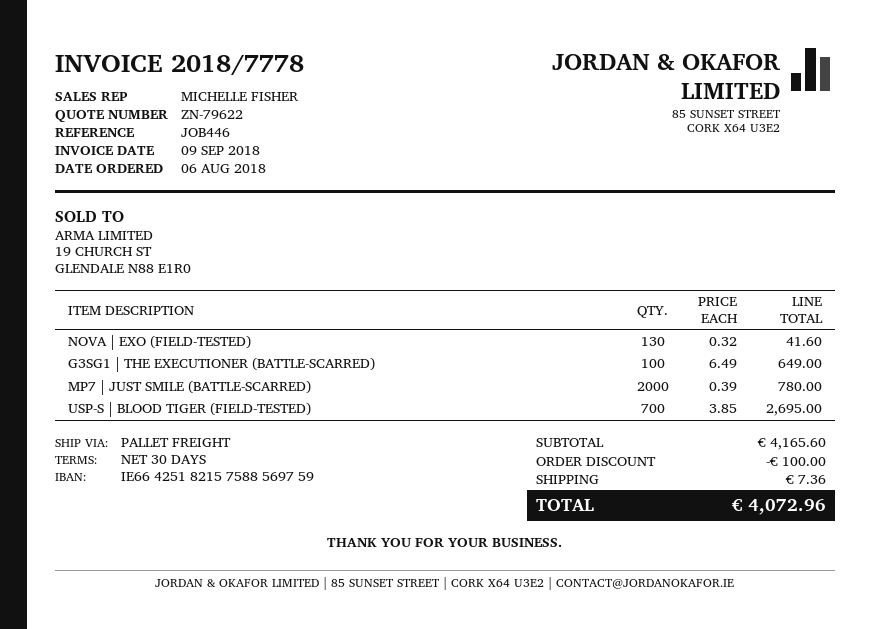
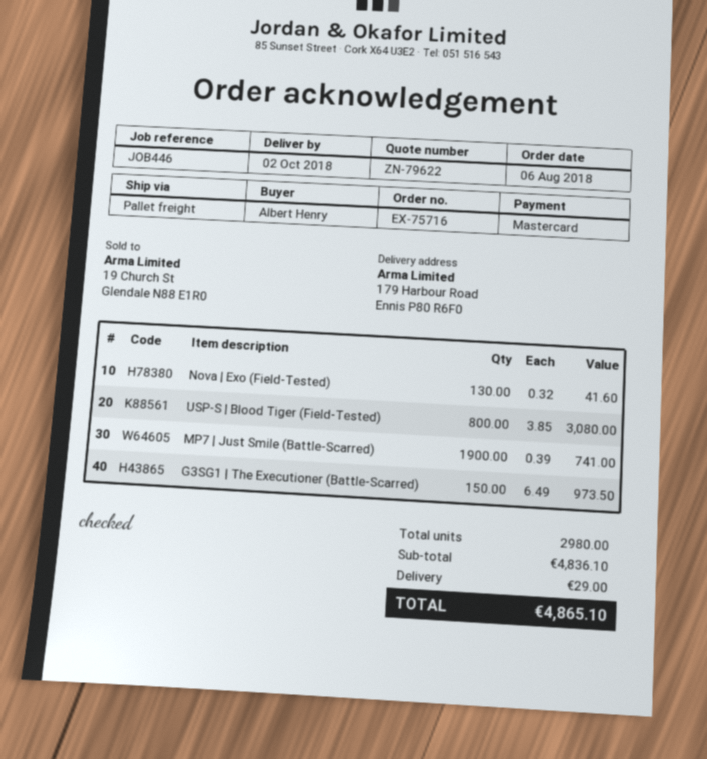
G3SG1 | THE EXECUTIONER (BATTLE-SCARRED): 100 x 6.49 = 649.00 -> 150 x 6.49 = 973.50
MP7 | JUST SMILE (BATTLE-SCARRED): 2000 x 0.39 = 780.00 -> 1900 x 0.39 = 741.00
USP-S | BLOOD TIGER (FIELD-TESTED): 700 x 3.85 = 2695.00 -> 800 x 3.85 = 3080.00
subtotal: 4165.60 -> 4836.10
discount: 100.00 -> none
shipping: 7.36 -> 29.00
total: 4072.96 -> 4865.10

